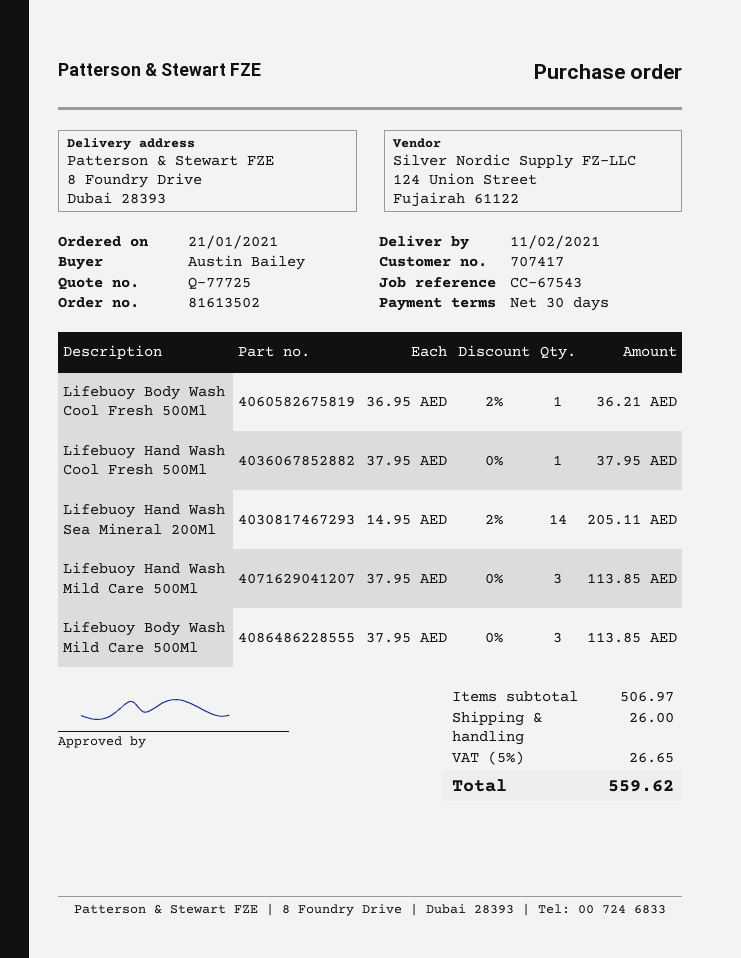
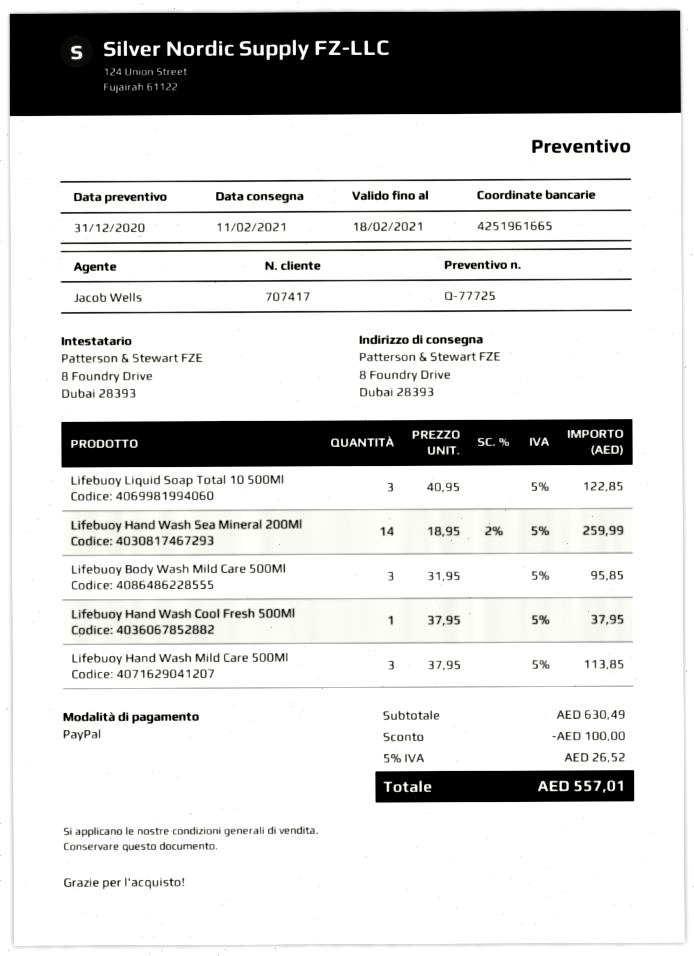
Lifebuoy Body Wash Cool Fresh 500Ml: 1 x 36.95 - 2% = 36.21 -> none
Lifebuoy Hand Wash Sea Mineral 200Ml: 14 x 14.95 - 2% = 205.11 -> 14 x 18.95 - 2% = 259.99
Lifebuoy Body Wash Mild Care 500Ml: 3 x 37.95 = 113.85 -> 3 x 31.95 = 95.85
Lifebuoy Liquid Soap Total 10 500Ml: none -> 3 x 40.95 = 122.85
subtotal: 506.97 -> 630.49
discount: none -> 100.00
shipping: 26.00 -> none
tax: 5% = 26.65 -> 5% = 26.52
total: 559.62 -> 557.01

